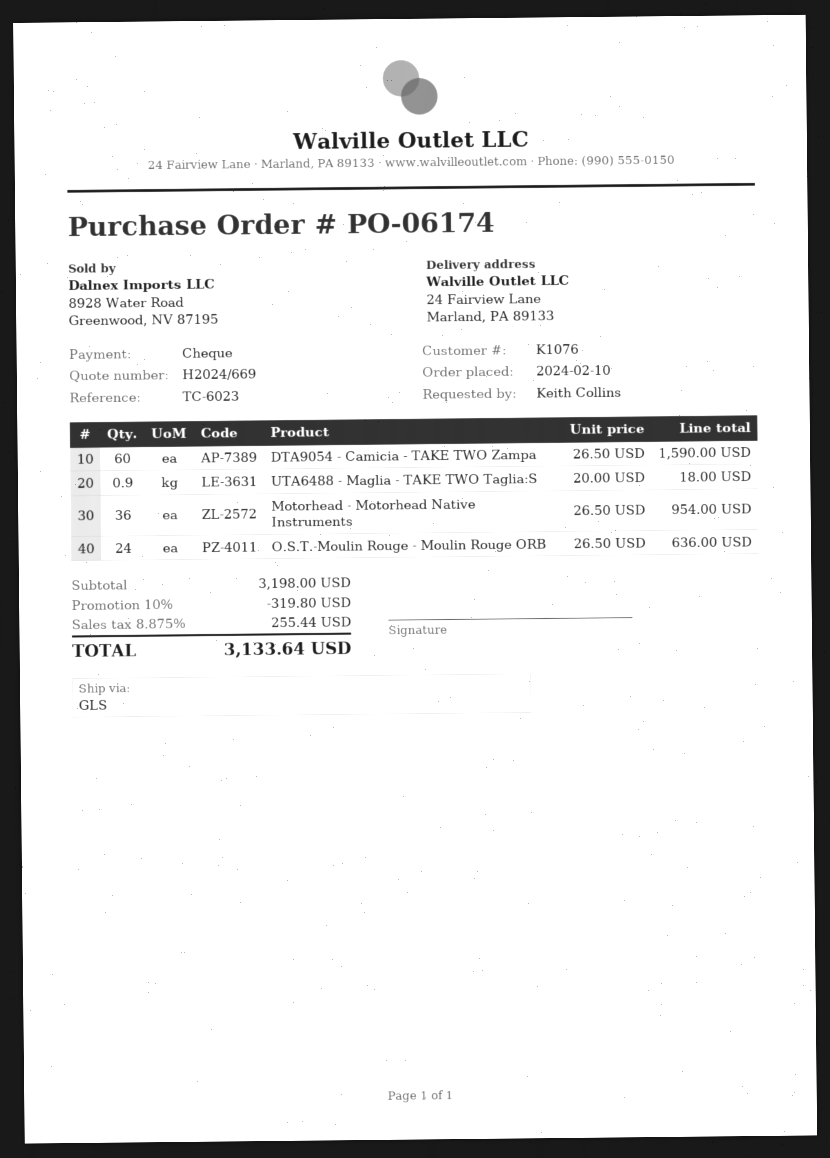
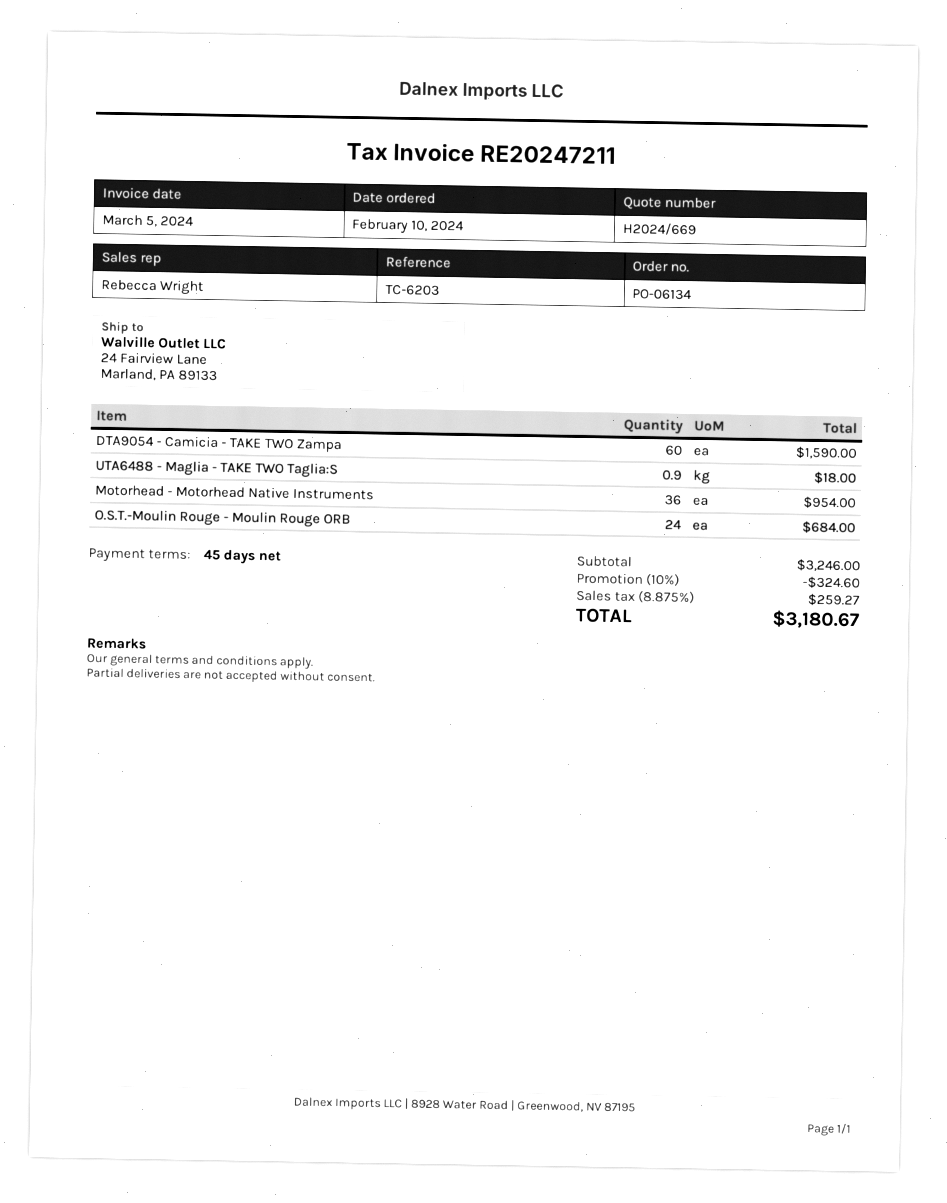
order number: PO-06174 -> PO-06134
reference: TC-6023 -> TC-6203
O.S.T.-Moulin Rouge - Moulin Rouge ORB: 24 for 636.00 -> 24 for 684.00
subtotal: 3198.00 -> 3246.00
discount: 10% = 319.80 -> 10% = 324.60
tax: 8.875% = 255.44 -> 8.875% = 259.27
total: 3133.64 -> 3180.67

